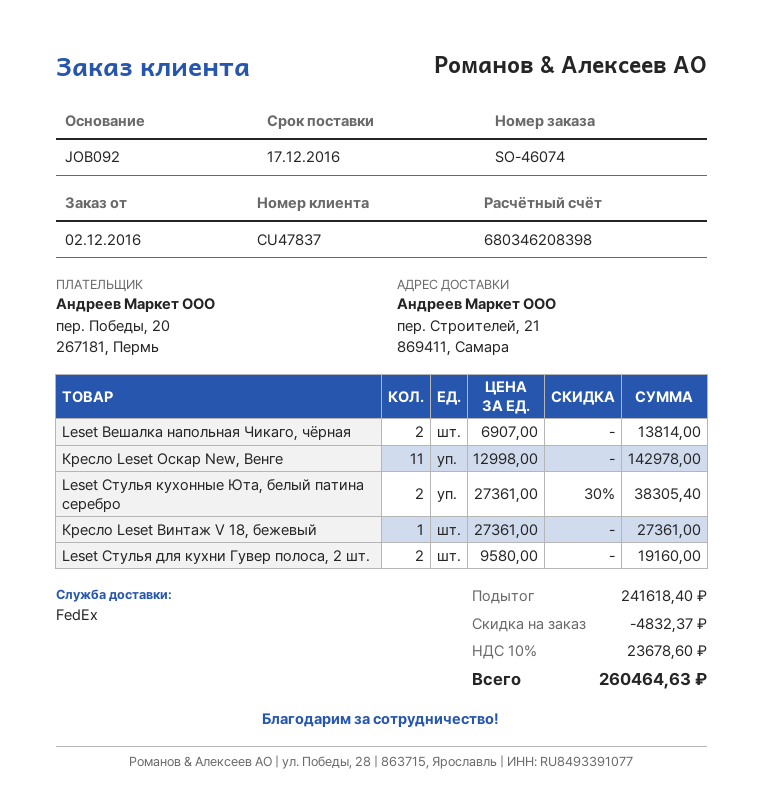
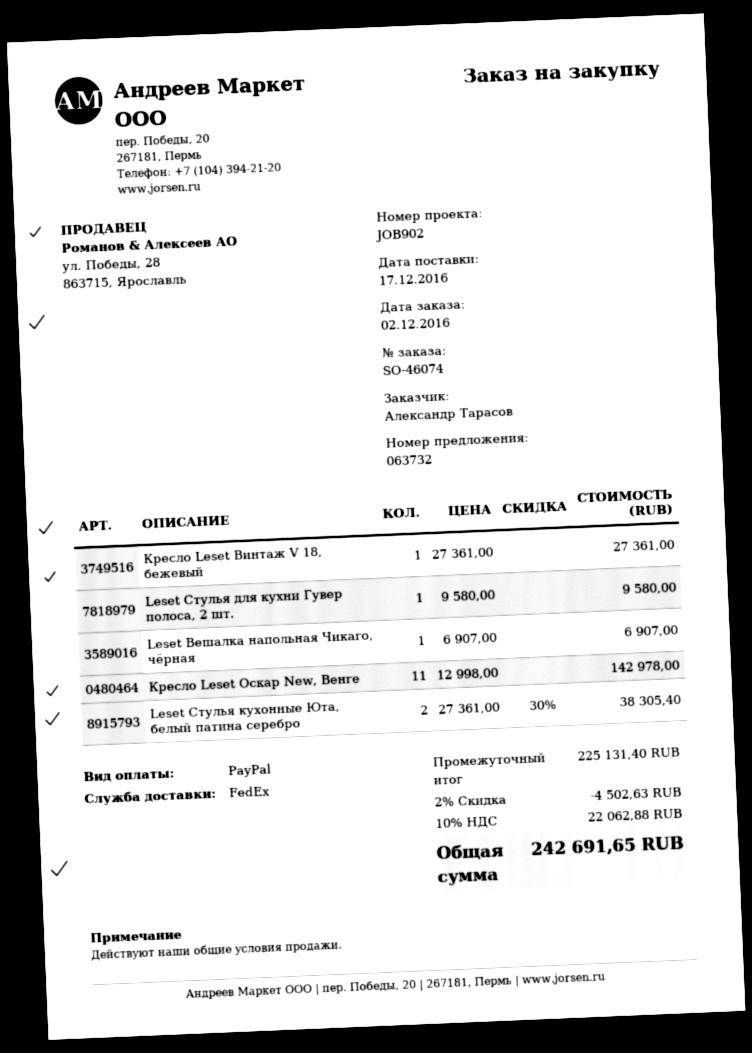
reference: JOB092 -> JOB902
Leset Вешалка напольная Чикаго, чёрная: 2 x 6907.00 = 13814.00 -> 1 x 6907.00 = 6907.00
Leset Стулья для кухни Гувер полоса, 2 шт.: 2 x 9580.00 = 19160.00 -> 1 x 9580.00 = 9580.00
subtotal: 241618.40 -> 225131.40
discount: 4832.37 -> 4502.63
tax: 10% = 23678.60 -> 10% = 22062.88
total: 260464.63 -> 242691.65

